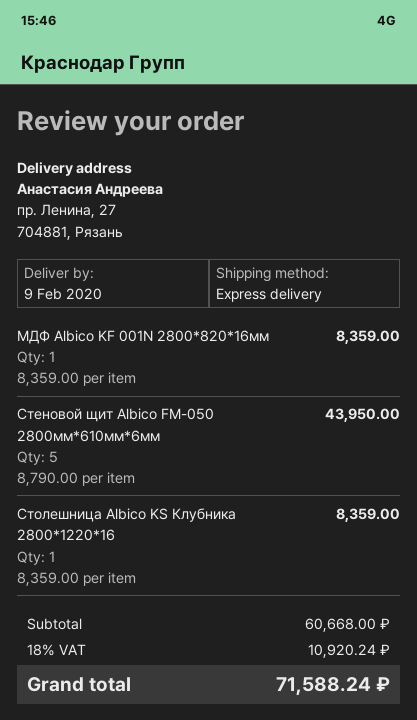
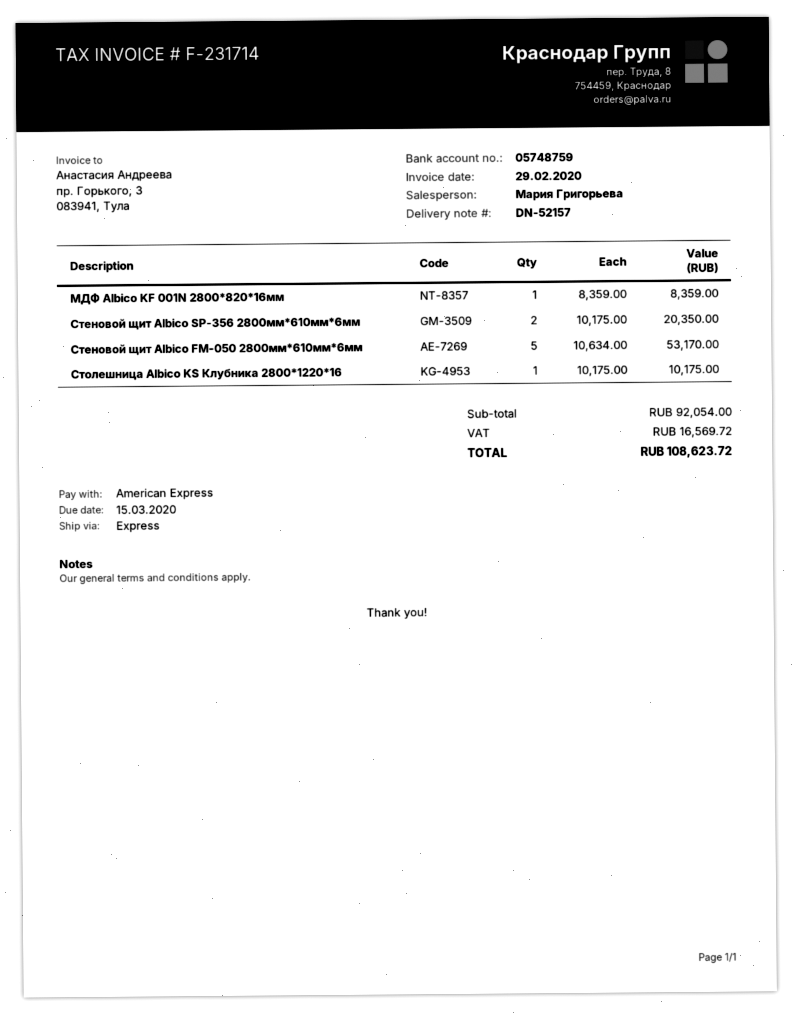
Стеновой щит Albico FM-050 2800мм*610мм*6мм: 5 x 8790.00 = 43950.00 -> 5 x 10634.00 = 53170.00
Столешница Albico KS Клубника 2800*1220*16: 1 x 8359.00 = 8359.00 -> 1 x 10175.00 = 10175.00
Стеновой щит Albico SP-356 2800мм*610мм*6мм: none -> 2 x 10175.00 = 20350.00
subtotal: 60668.00 -> 92054.00
tax: 10920.24 -> 16569.72
total: 71588.24 -> 108623.72

